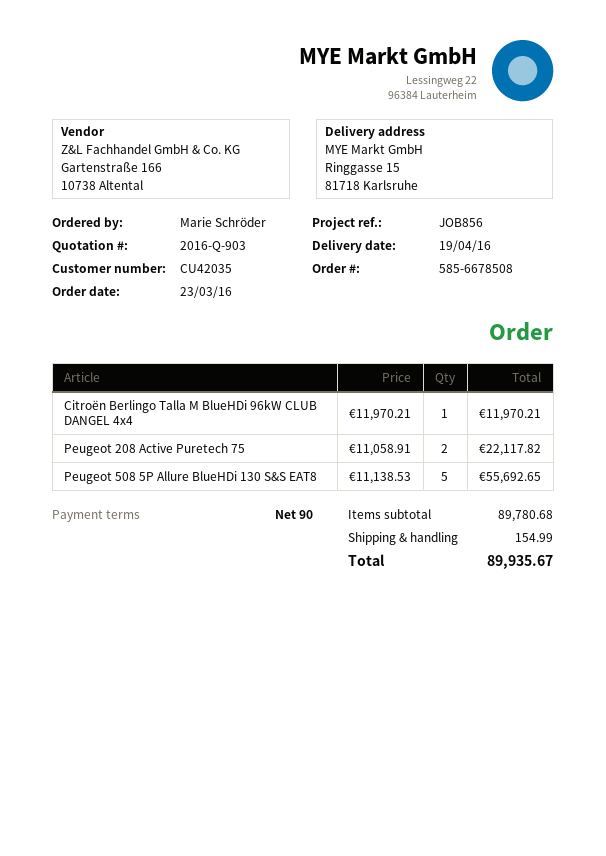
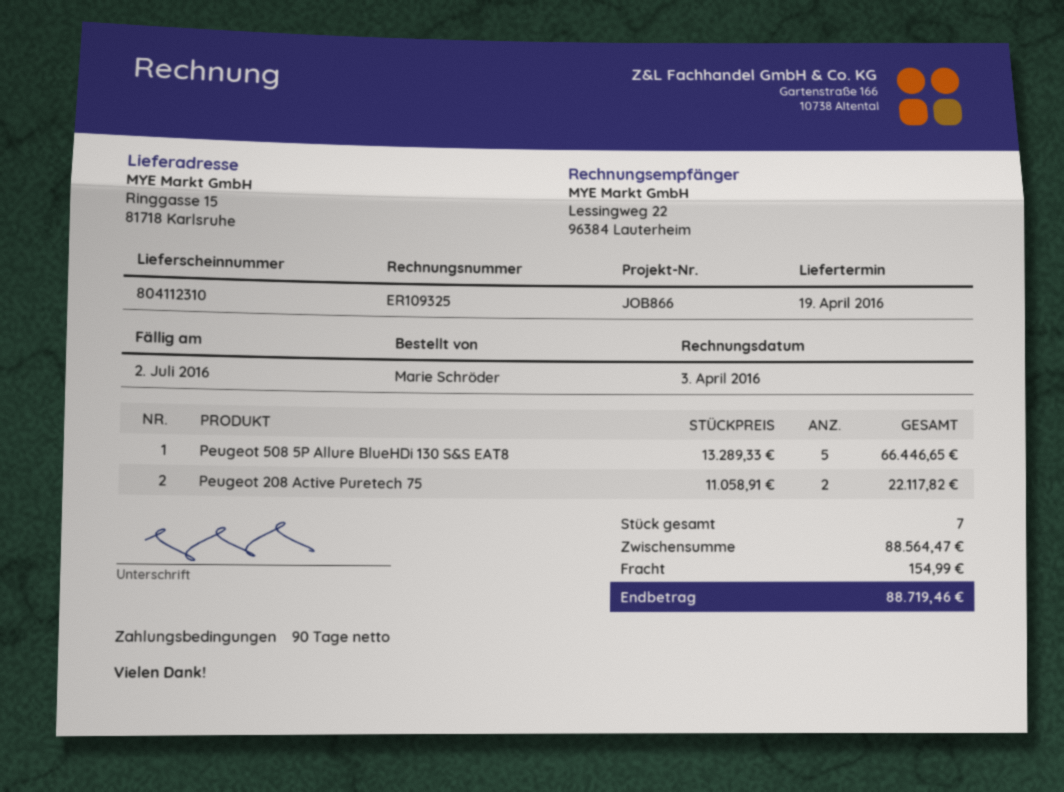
reference: JOB856 -> JOB866
Citroën Berlingo Talla M BlueHDi 96kW CLUB DANGEL 4x4: 1 x 11970.21 = 11970.21 -> none
Peugeot 508 5P Allure BlueHDi 130 S&S EAT8: 5 x 11138.53 = 55692.65 -> 5 x 13289.33 = 66446.65
subtotal: 89780.68 -> 88564.47
total: 89935.67 -> 88719.46

